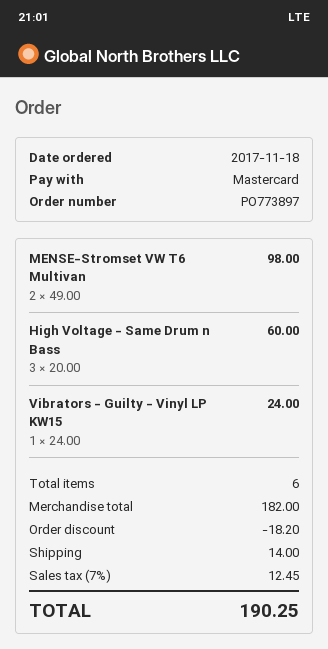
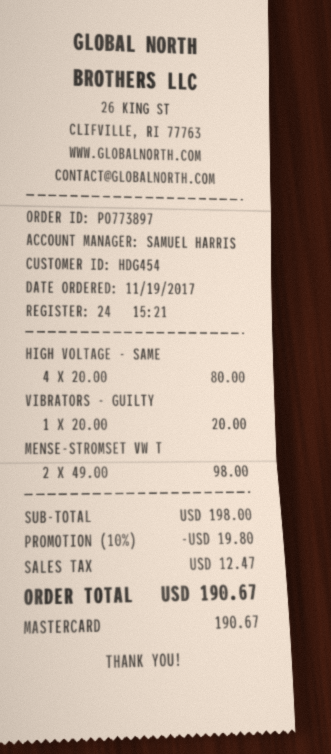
order date: 2017-11-18 -> 2017-11-19
High Voltage - Same Drum n Bass: 3 x 20.00 = 60.00 -> 4 x 20.00 = 80.00
Vibrators - Guilty - Vinyl LP KW15: 1 x 24.00 = 24.00 -> 1 x 20.00 = 20.00
subtotal: 182.00 -> 198.00
discount: 18.20 -> 19.80
shipping: 14.00 -> none
tax: 12.45 -> 12.47
total: 190.25 -> 190.67

